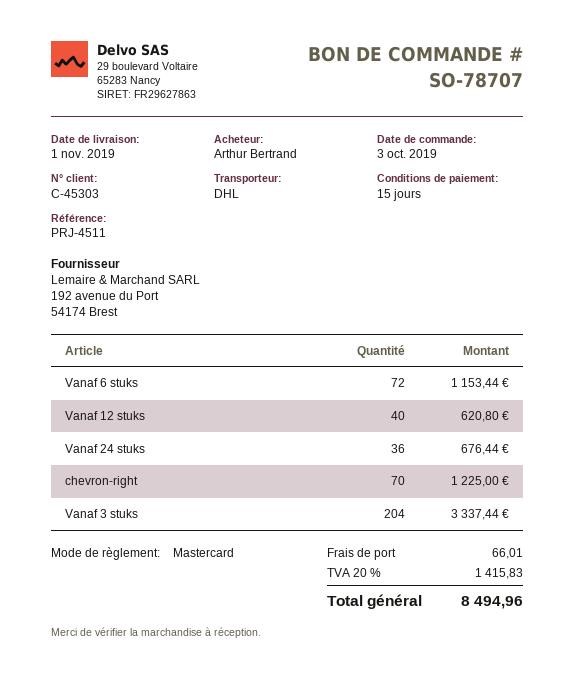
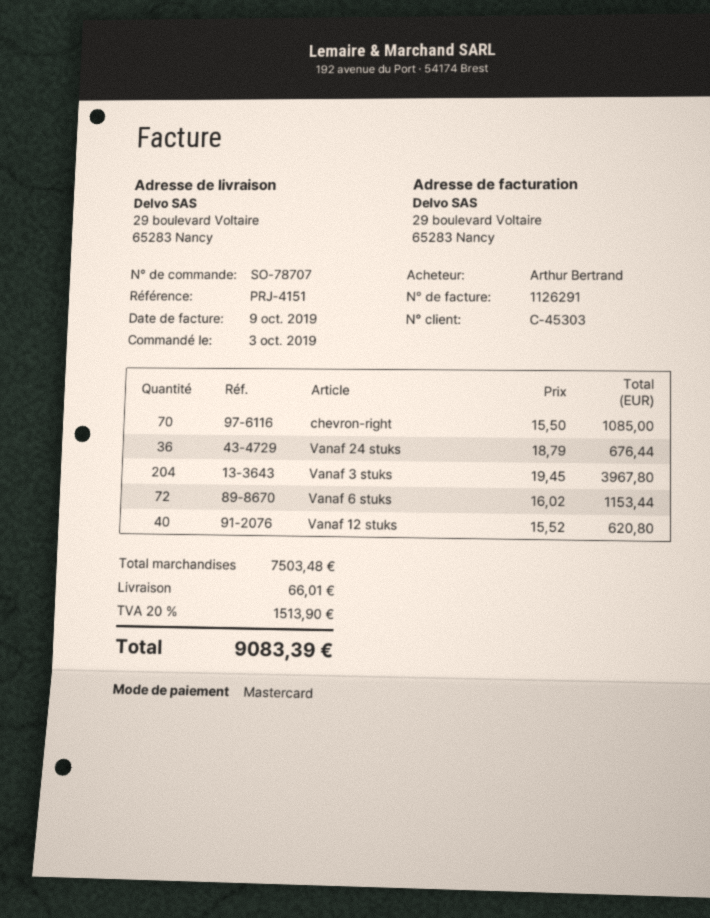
reference: PRJ-4511 -> PRJ-4151
chevron-right: 70 for 1225.00 -> 70 for 1085.00
Vanaf 3 stuks: 204 for 3337.44 -> 204 for 3967.80
tax: 20% = 1415.83 -> 20% = 1513.90
total: 8494.96 -> 9083.39

